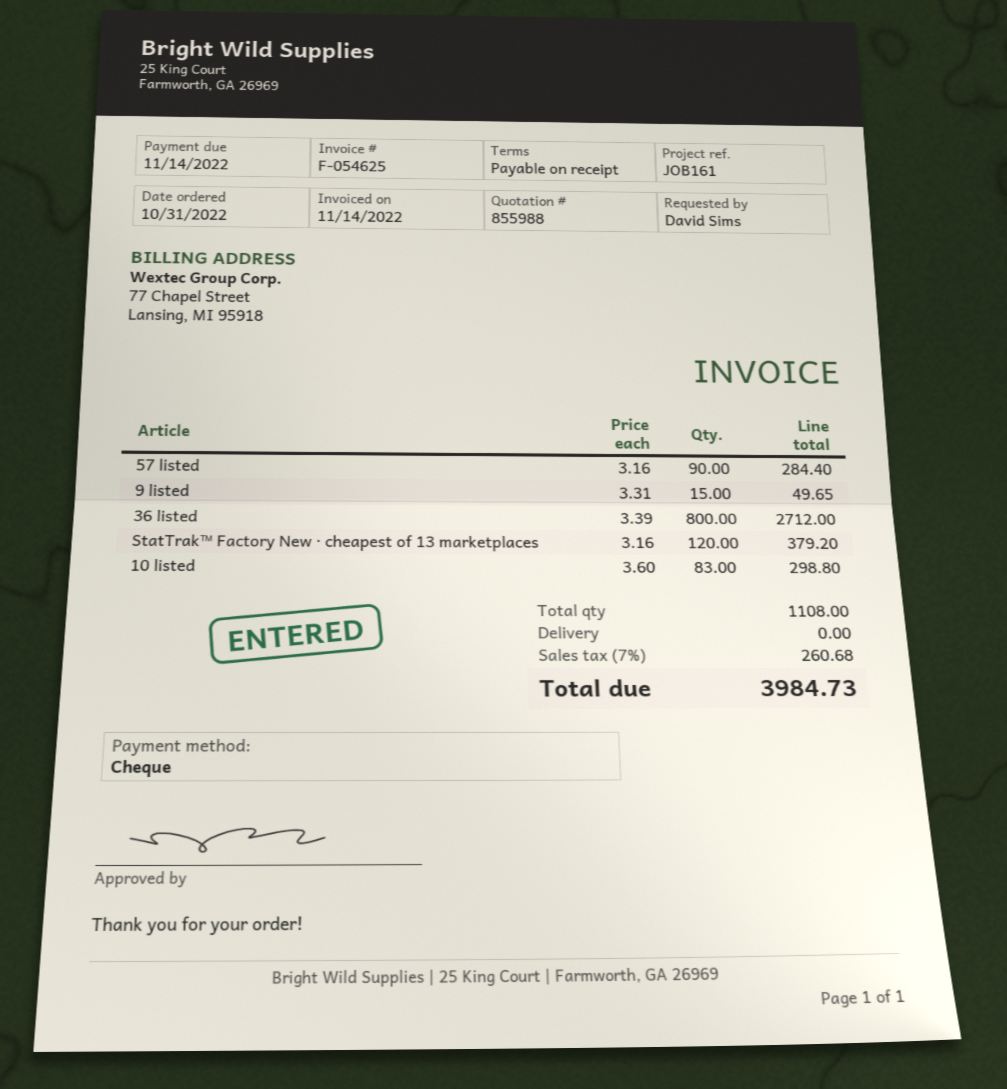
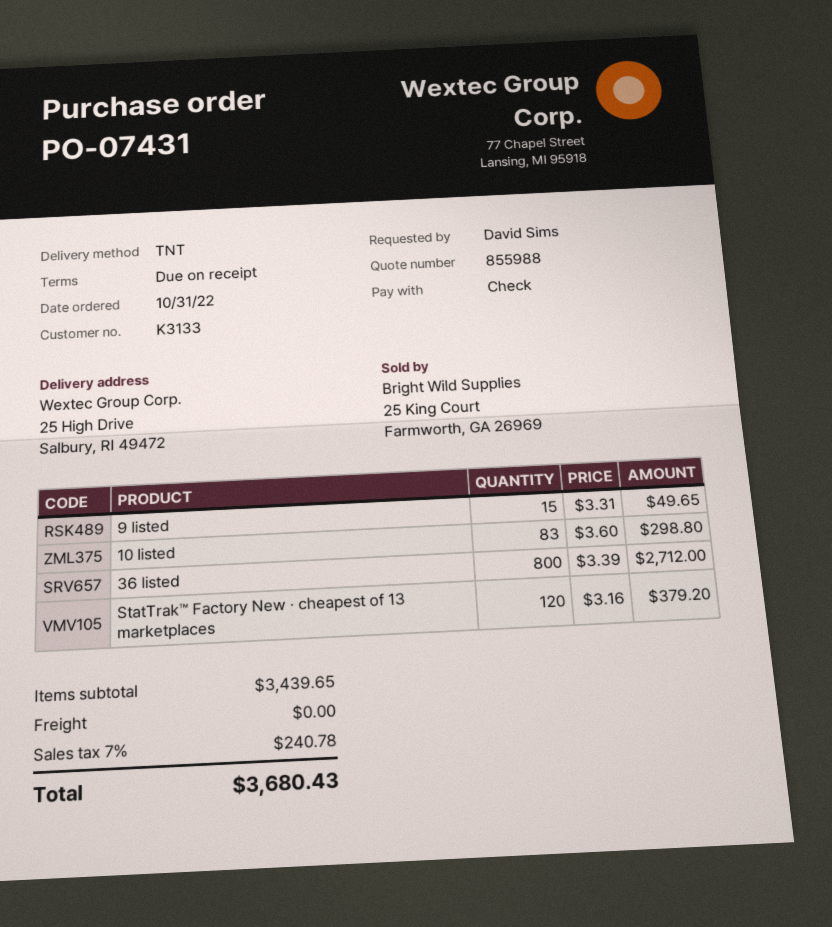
57 listed: 90 x 3.16 = 284.40 -> none
tax: 7% = 260.68 -> 7% = 240.78
total: 3984.73 -> 3680.43

